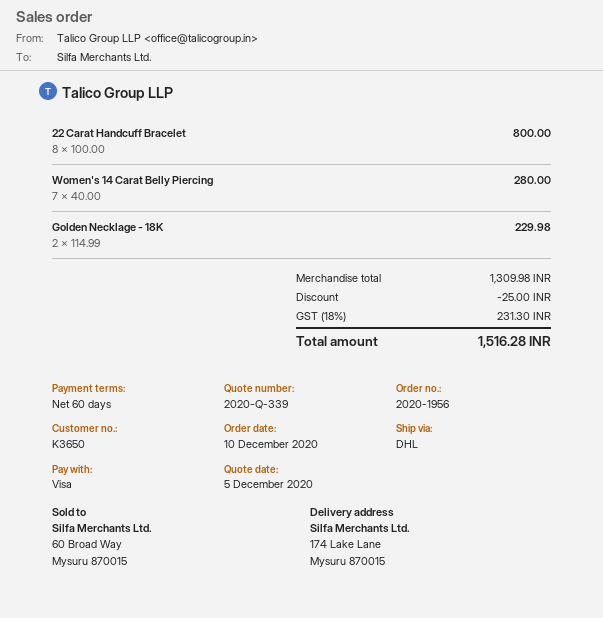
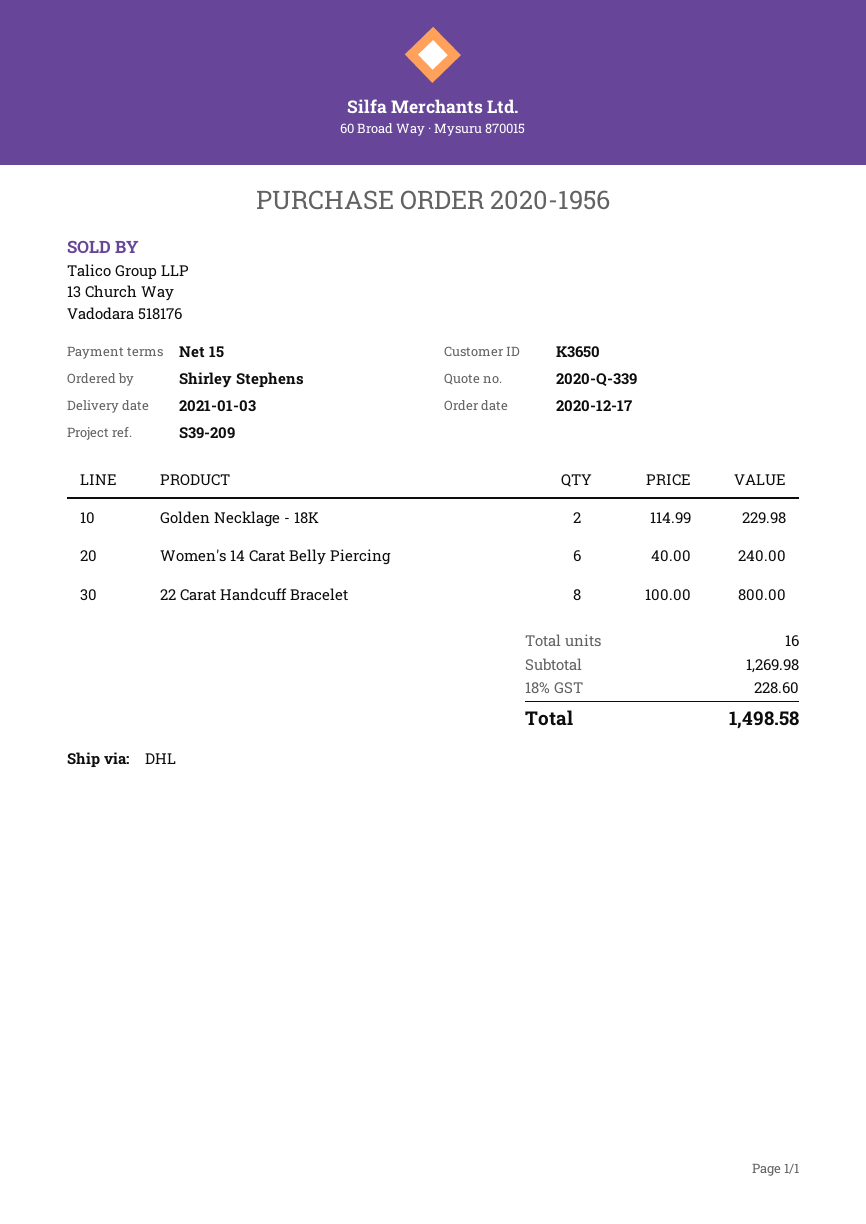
order date: 2020-12-10 -> 2020-12-17
payment terms: 60 days -> 15 days
Women's 14 Carat Belly Piercing: 7 x 40.00 = 280.00 -> 6 x 40.00 = 240.00
subtotal: 1309.98 -> 1269.98
discount: 25.00 -> none
tax: 18% = 231.30 -> 18% = 228.60
total: 1516.28 -> 1498.58

